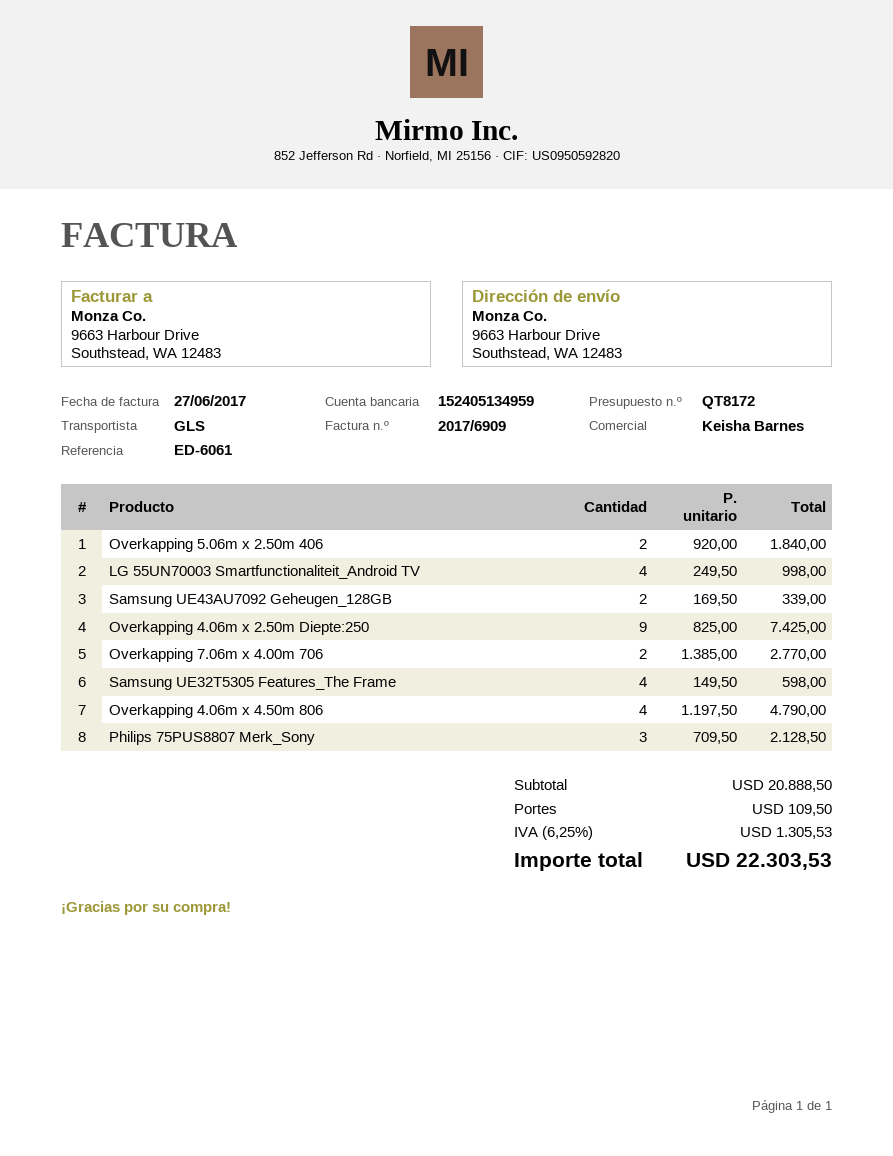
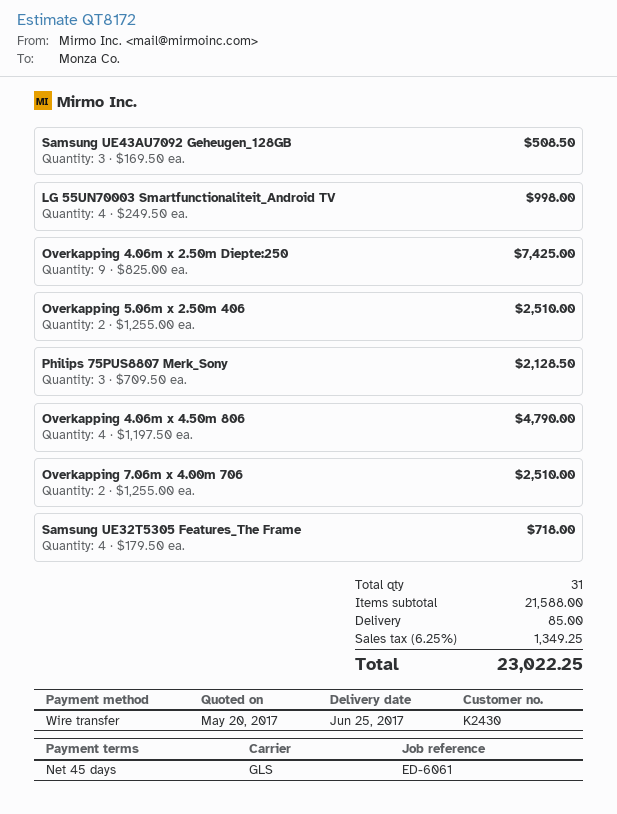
Overkapping 5.06m x 2.50m 406: 2 x 920.00 = 1840.00 -> 2 x 1255.00 = 2510.00
Samsung UE43AU7092 Geheugen_128GB: 2 x 169.50 = 339.00 -> 3 x 169.50 = 508.50
Overkapping 7.06m x 4.00m 706: 2 x 1385.00 = 2770.00 -> 2 x 1255.00 = 2510.00
Samsung UE32T5305 Features_The Frame: 4 x 149.50 = 598.00 -> 4 x 179.50 = 718.00
subtotal: 20888.50 -> 21588.00
shipping: 109.50 -> 85.00
tax: 6.25% = 1305.53 -> 6.25% = 1349.25
total: 22303.53 -> 23022.25

